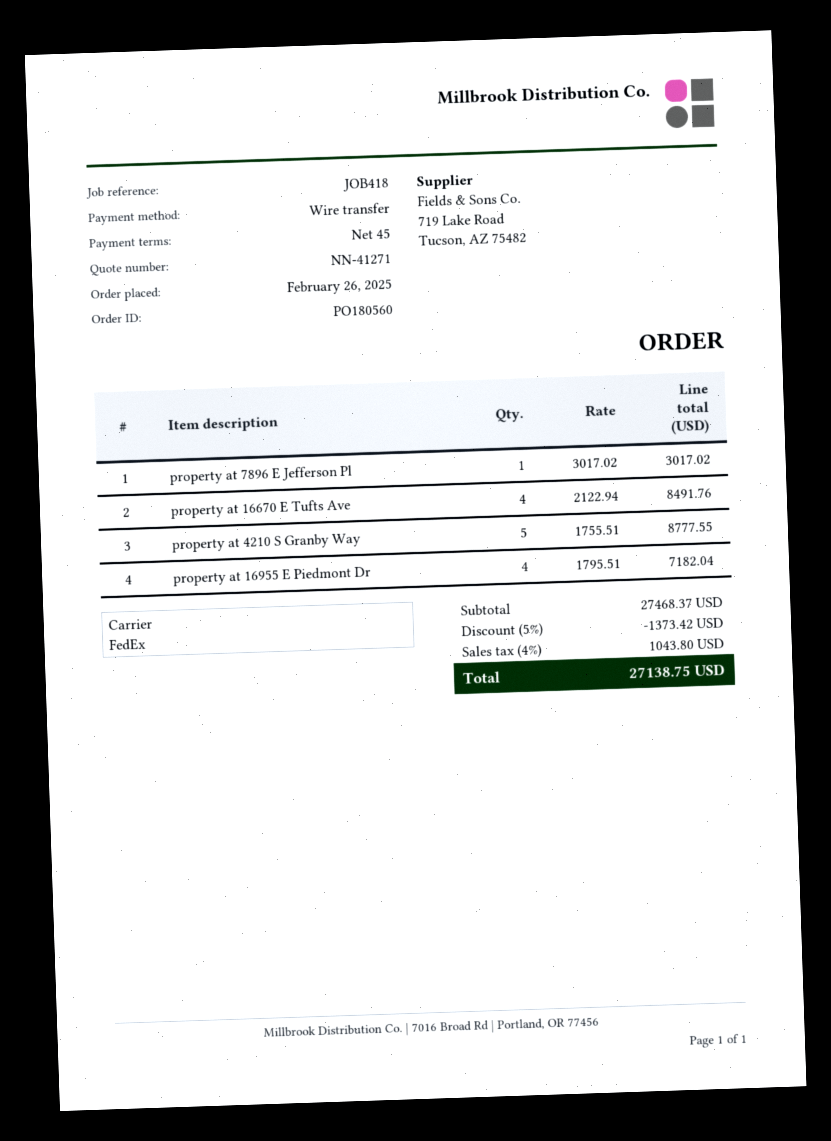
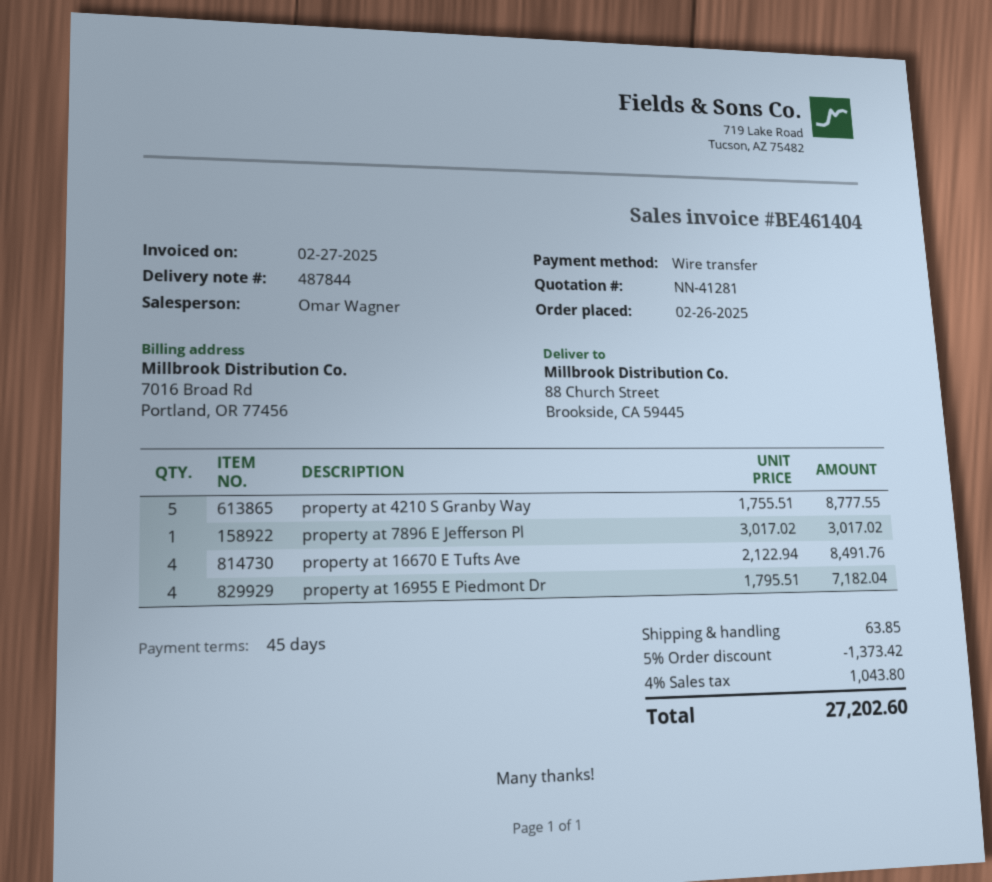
quote number: NN-41271 -> NN-41281
shipping: none -> 63.85
total: 27138.75 -> 27202.60

